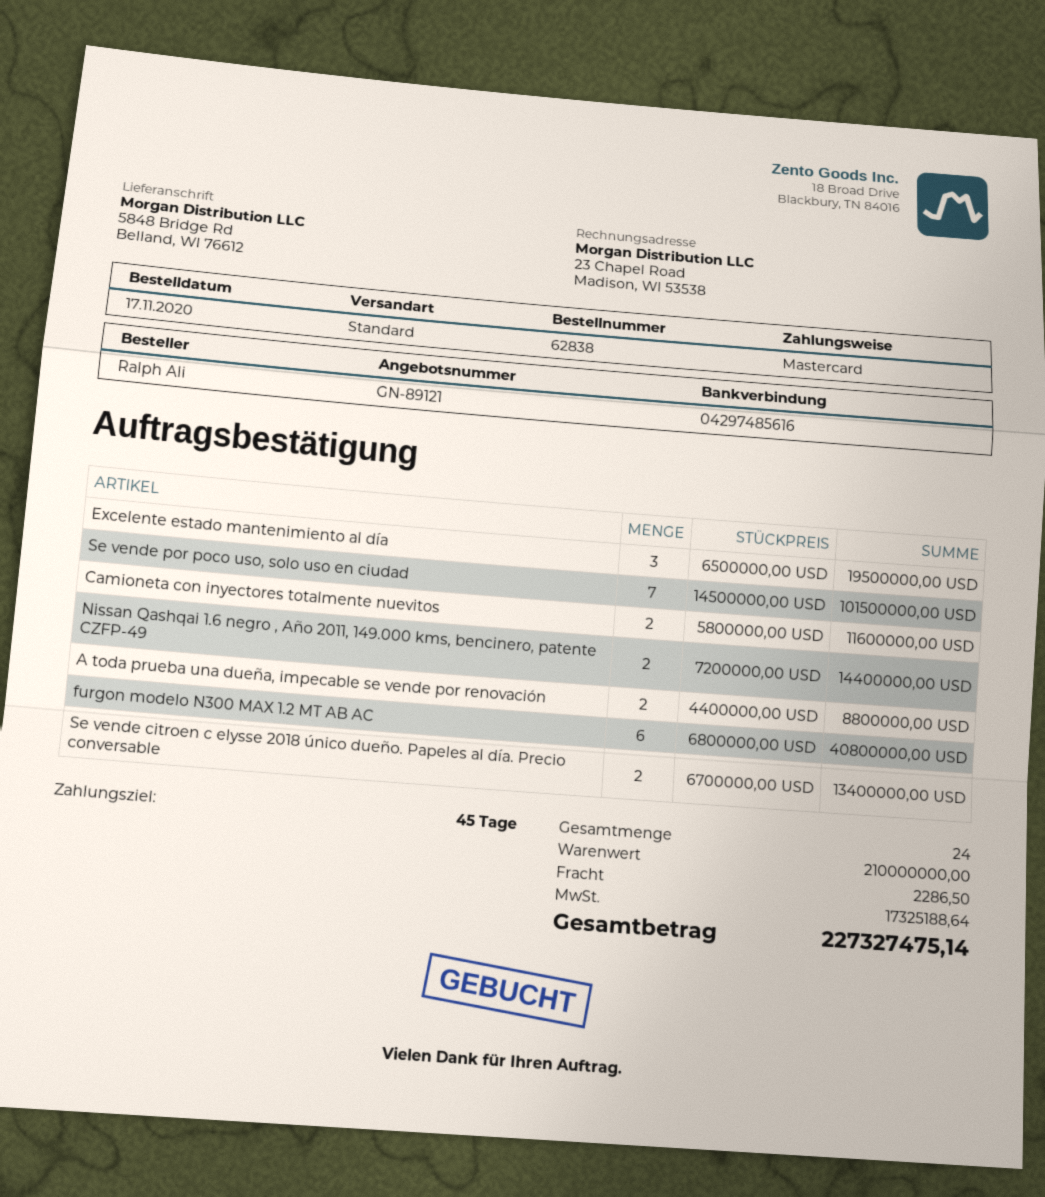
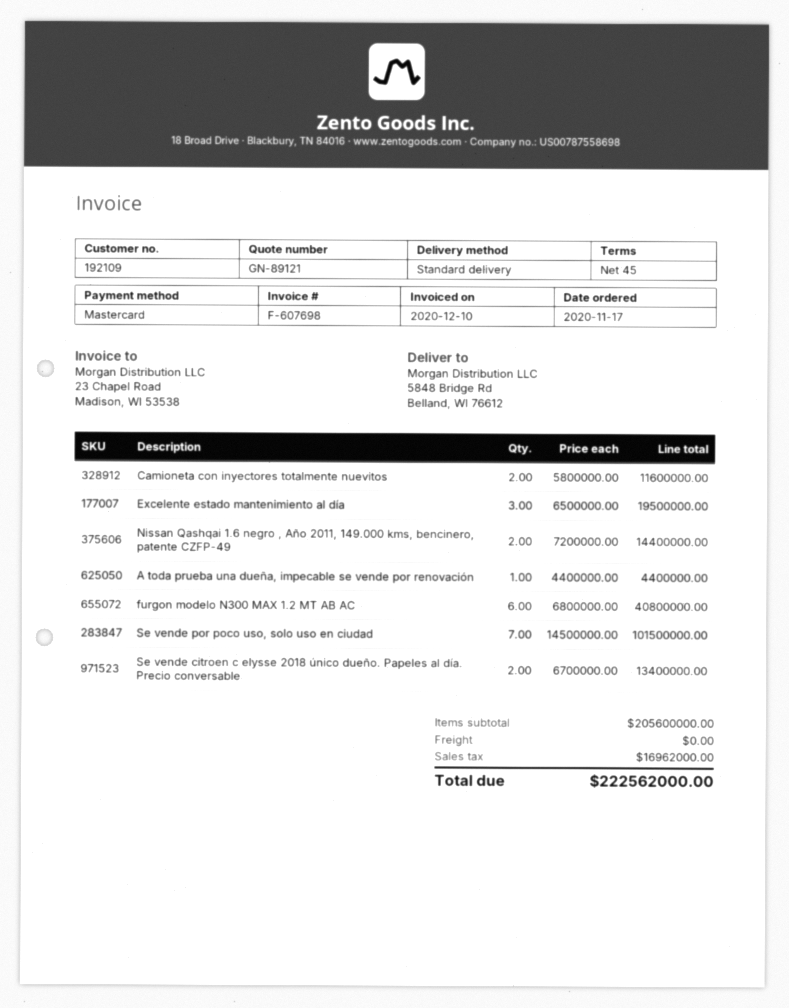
A toda prueba una dueña, impecable se vende por renovación: 2 x 4400000.00 = 8800000.00 -> 1 x 4400000.00 = 4400000.00
subtotal: 210000000.00 -> 205600000.00
shipping: 2286.50 -> 0.00
tax: 17325188.64 -> 16962000.00
total: 227327475.14 -> 222562000.00

